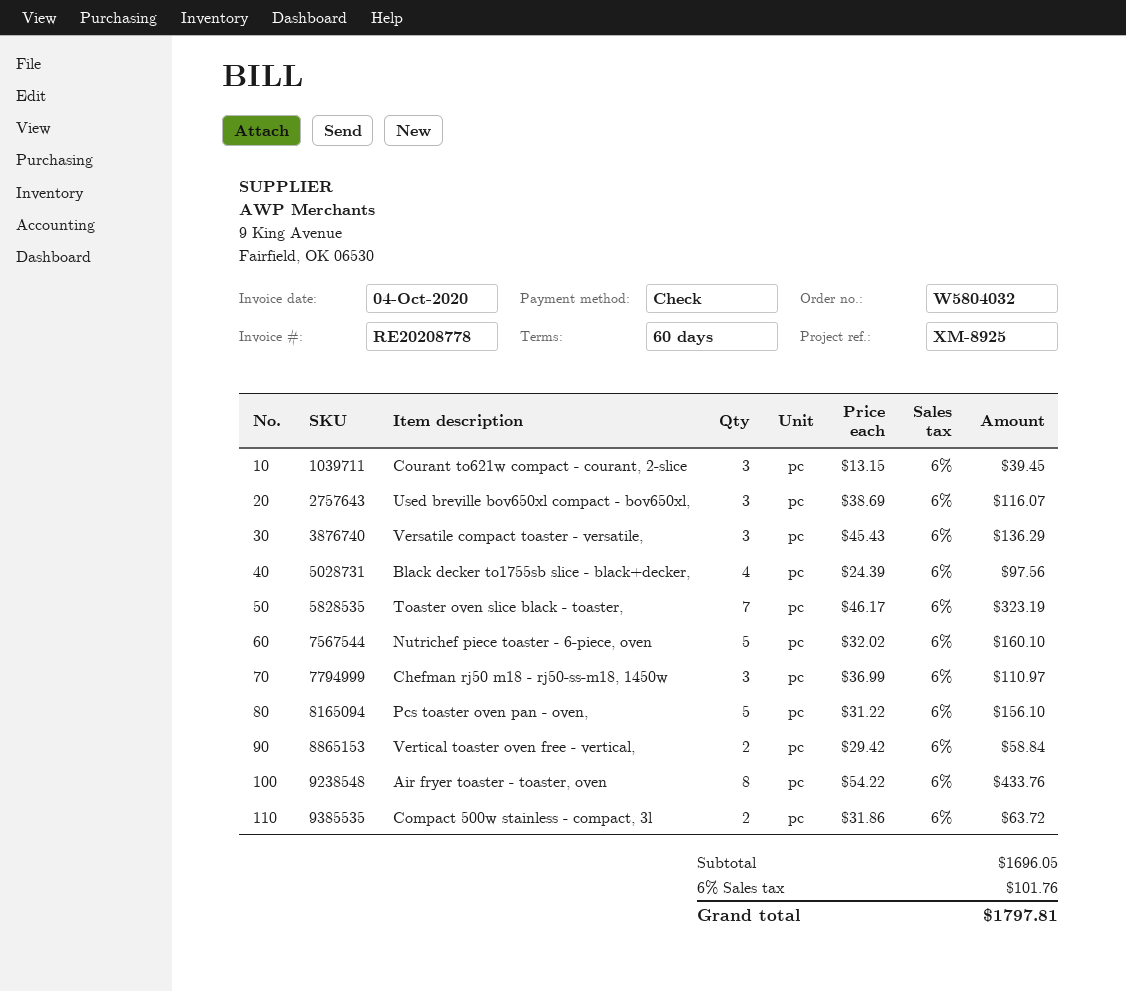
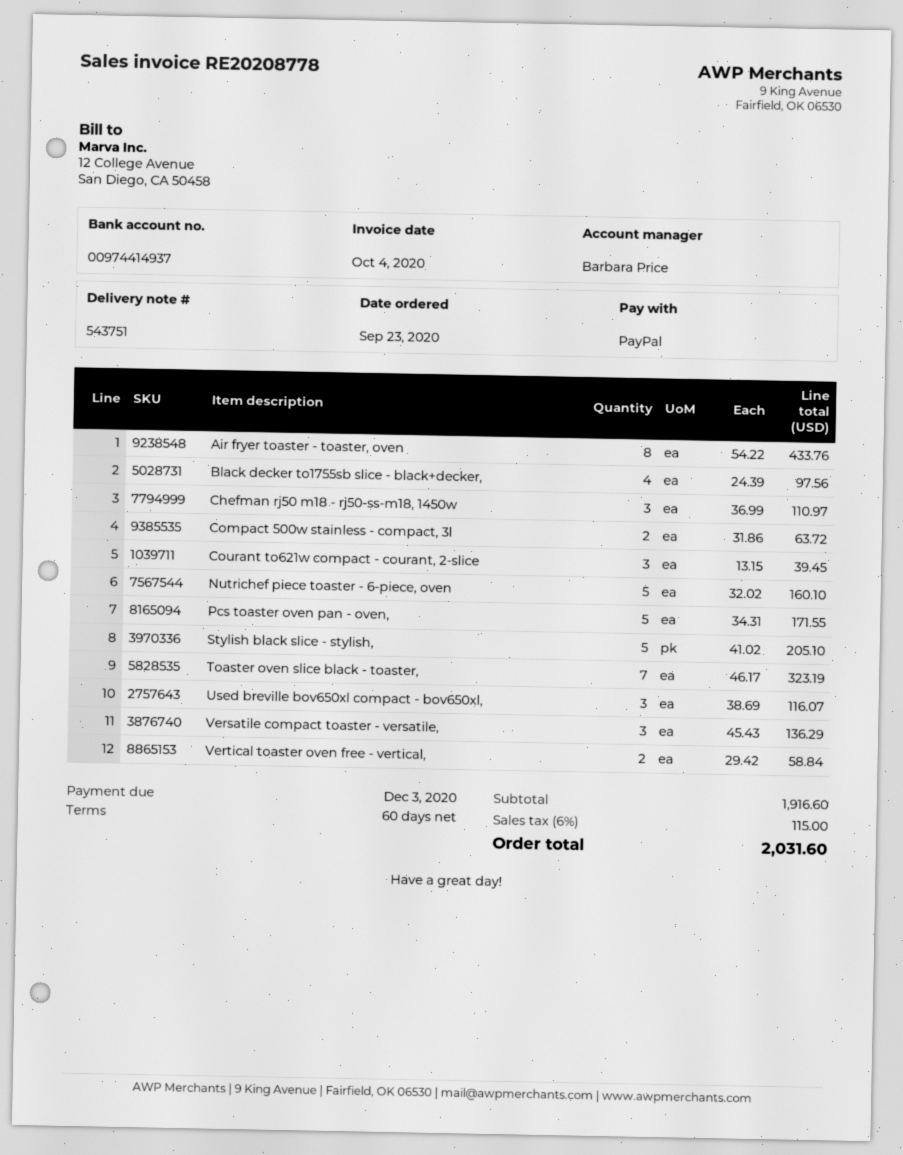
payment method: cheque -> PayPal
Pcs toaster oven pan - oven,: 5 x 31.22 = 156.10 -> 5 x 34.31 = 171.55
Stylish black slice - stylish,: none -> 5 x 41.02 = 205.10
subtotal: 1696.05 -> 1916.60
tax: 6% = 101.76 -> 6% = 115.00
total: 1797.81 -> 2031.60

